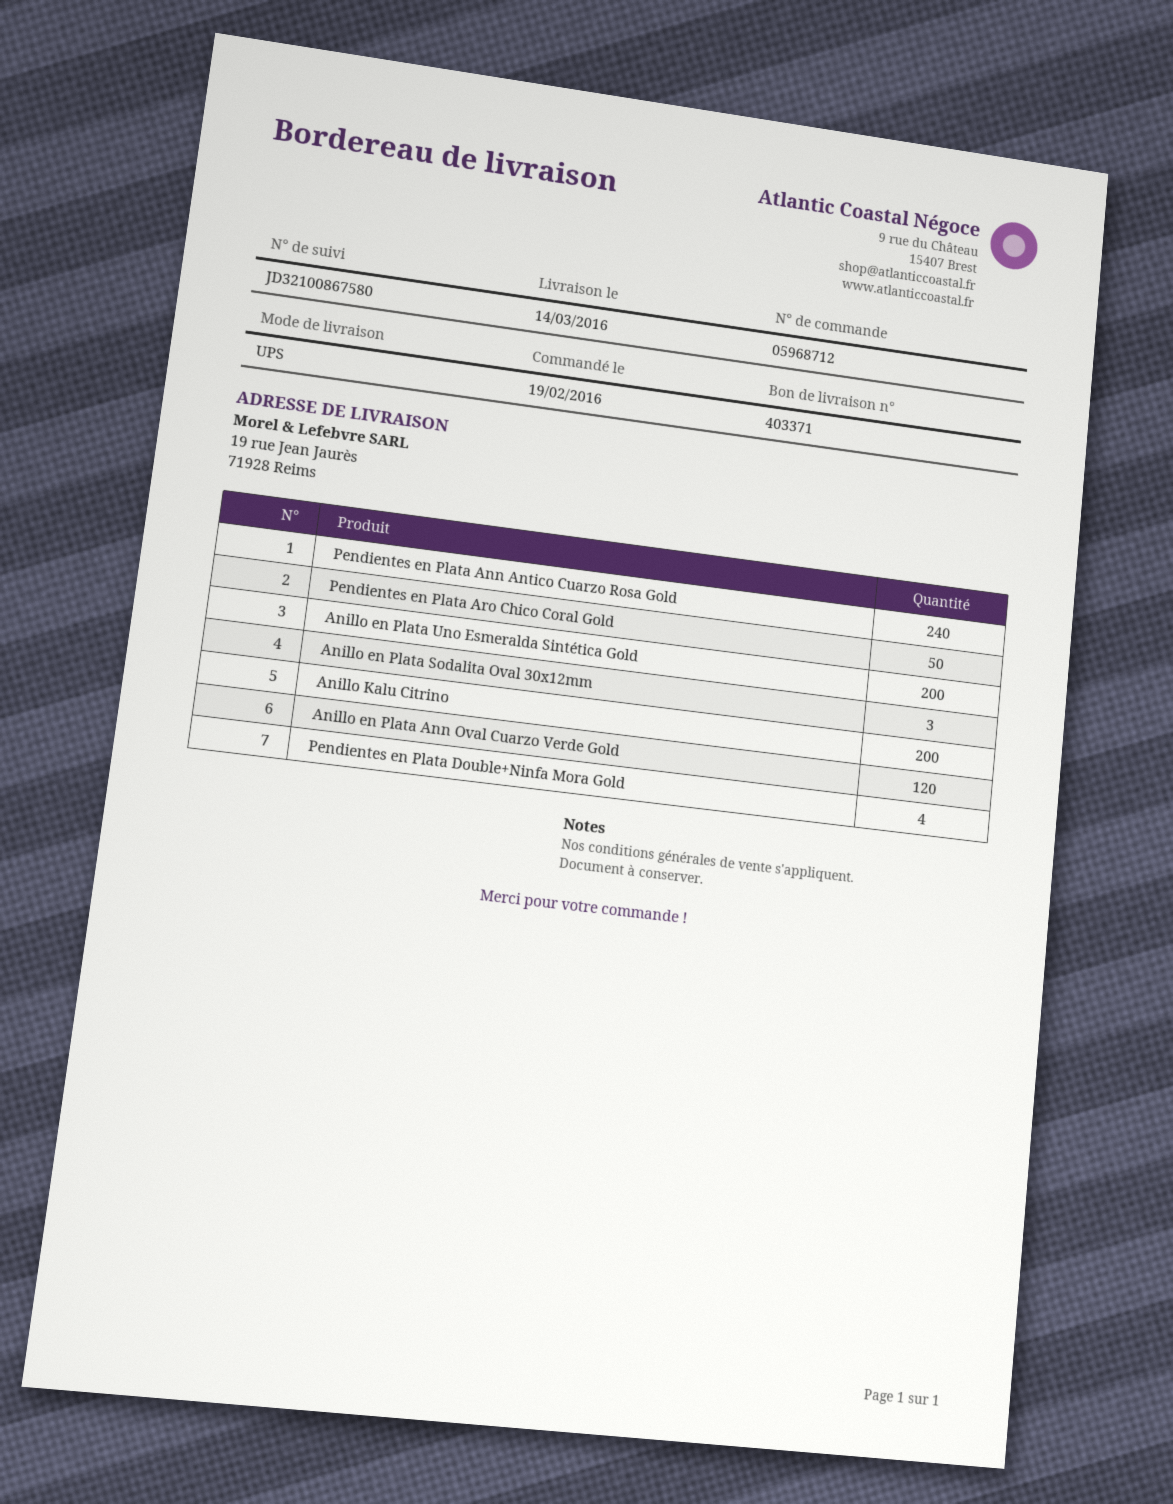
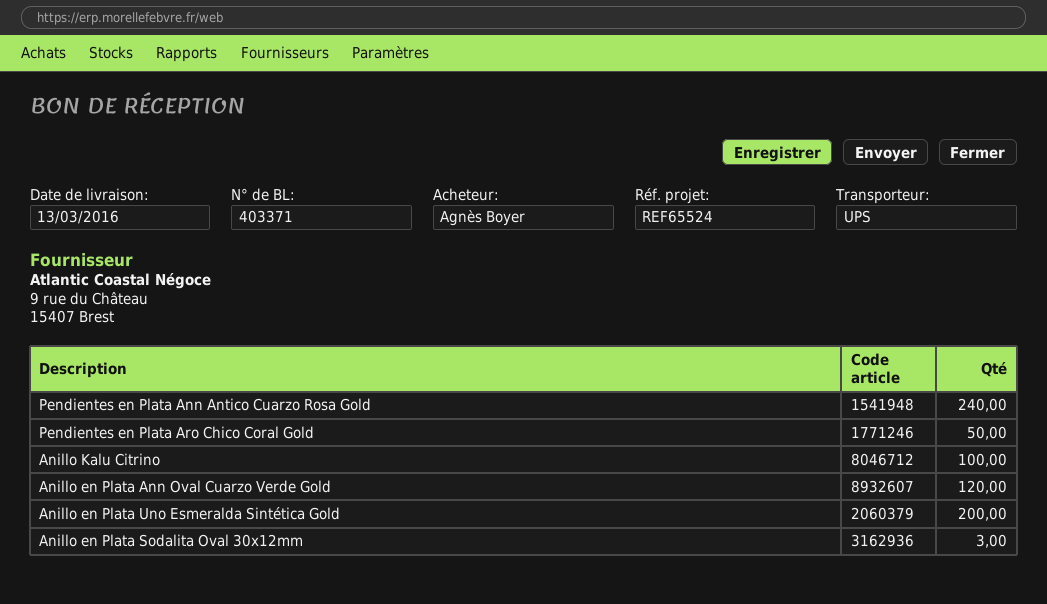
delivery date: 2016-03-14 -> 2016-03-13
Anillo Kalu Citrino: 200 -> 100
Pendientes en Plata Double+Ninfa Mora Gold: 4 -> none

